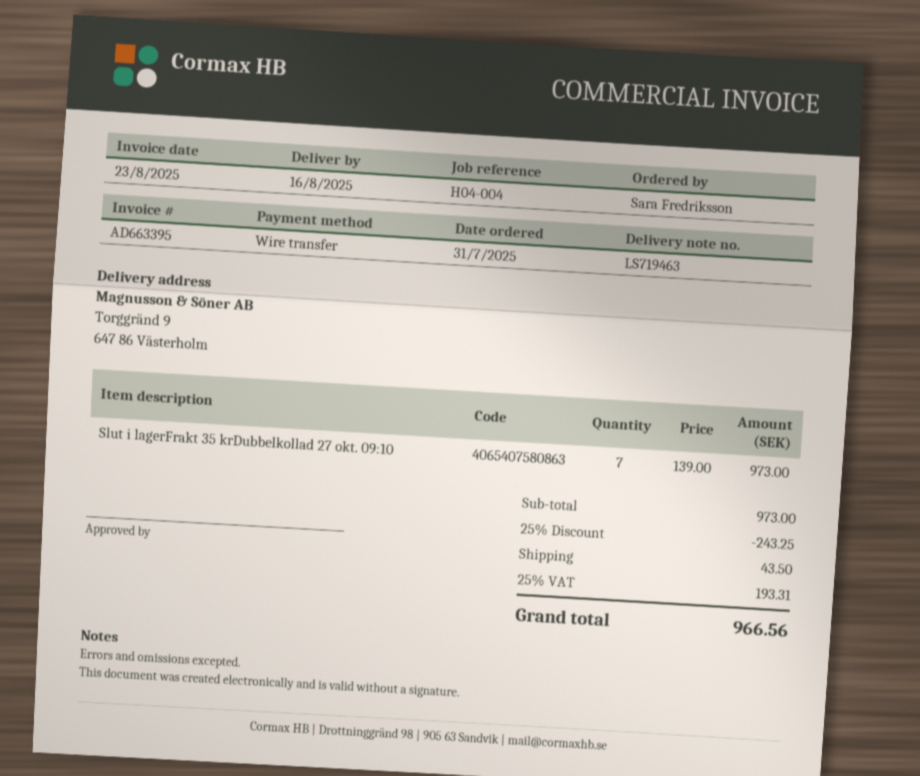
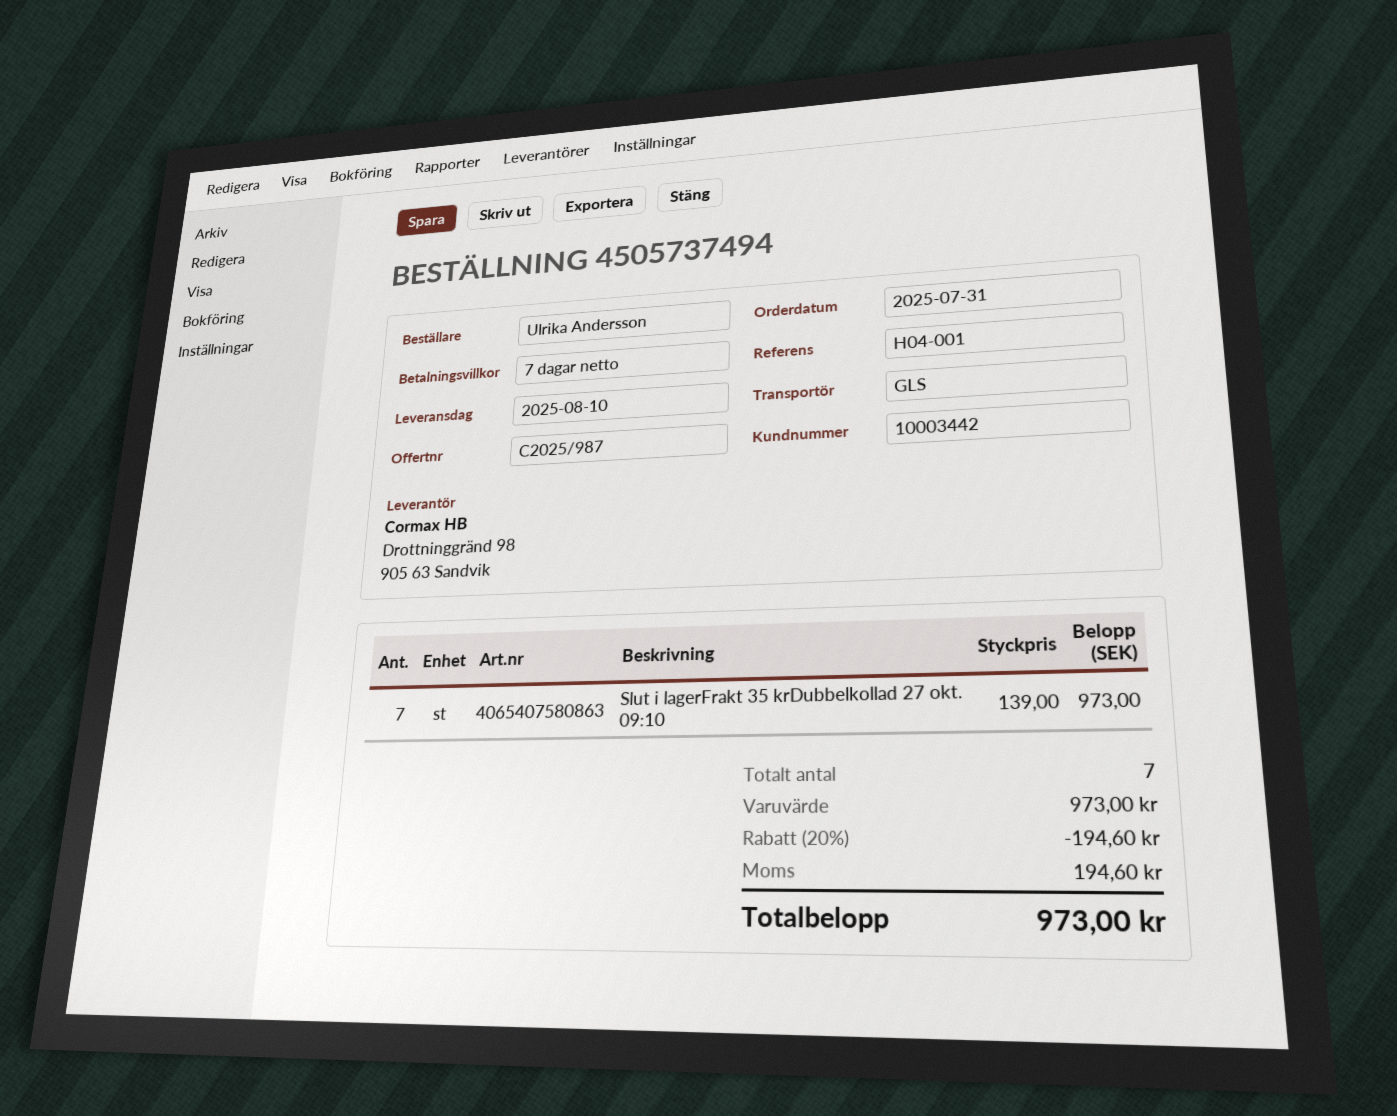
delivery date: 2025-08-16 -> 2025-08-10
reference: H04-004 -> H04-001
ordered by: Sara Fredriksson -> Ulrika Andersson
discount: 25% = 243.25 -> 20% = 194.60
shipping: 43.50 -> none
tax: 193.31 -> 194.60
total: 966.56 -> 973.00

